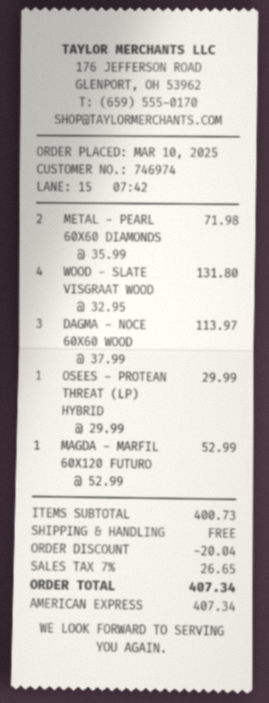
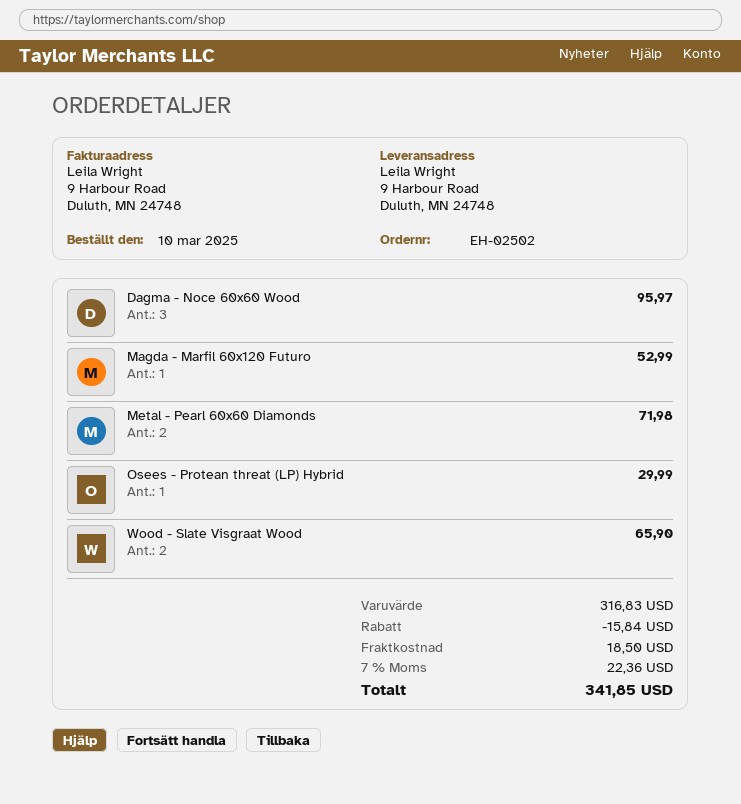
WOOD - SLATE VISGRAAT WOOD: 4 for 131.80 -> 2 for 65.90
DAGMA - NOCE 60X60 WOOD: 3 for 113.97 -> 3 for 95.97
subtotal: 400.73 -> 316.83
discount: 20.04 -> 15.84
shipping: 0.00 -> 18.50
tax: 7% = 26.65 -> 7% = 22.36
total: 407.34 -> 341.85

